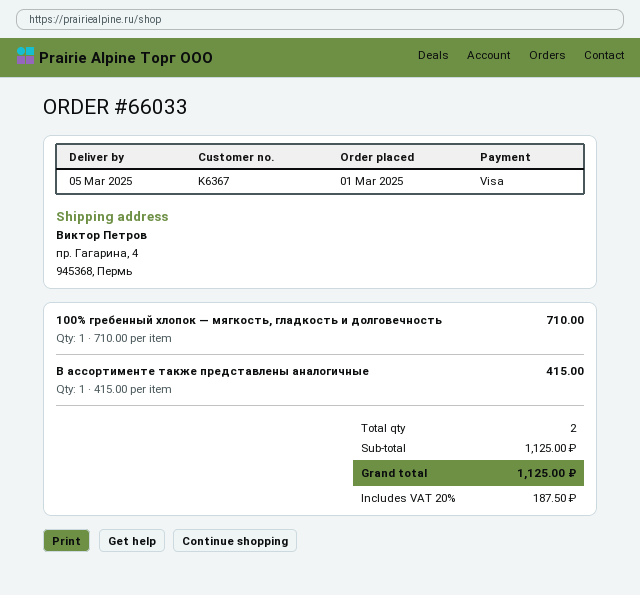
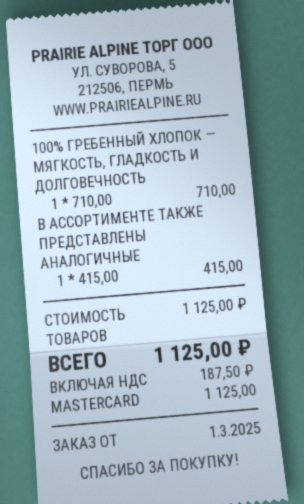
payment method: Visa -> Mastercard

